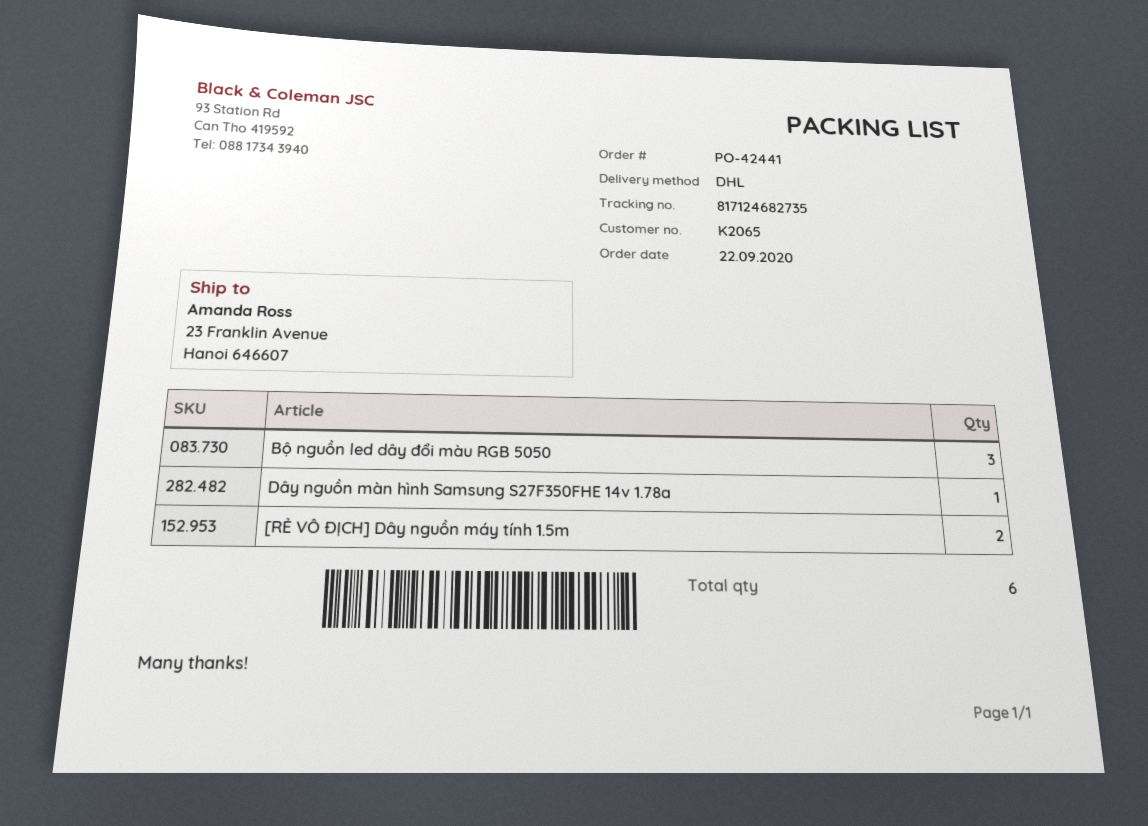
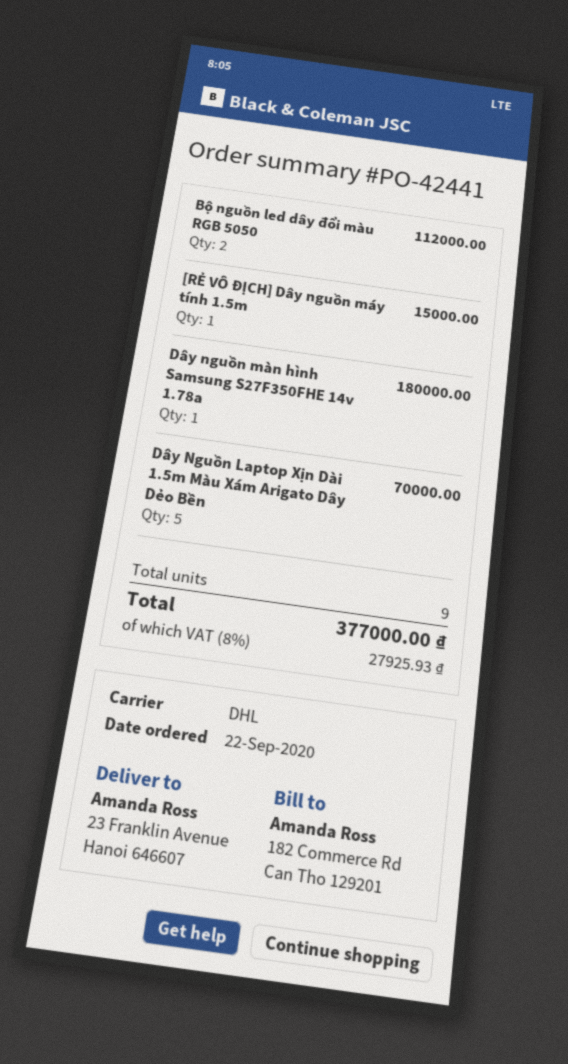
Bộ nguồn led dây đổi màu RGB 5050: 3 -> 2
[RẺ VÔ ĐỊCH] Dây nguồn máy tính 1.5m: 2 -> 1
Dây Nguồn Laptop Xịn Dài 1.5m Màu Xám Arigato Dây Dẻo Bền: none -> 5
total quantity: 6 -> 9

